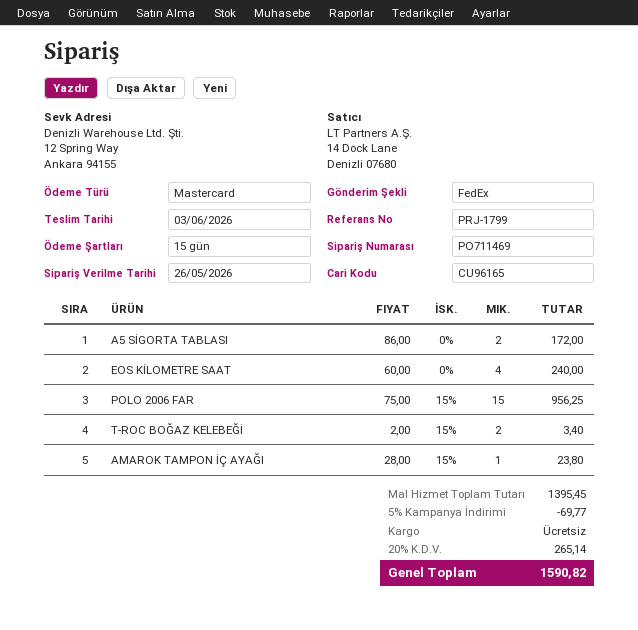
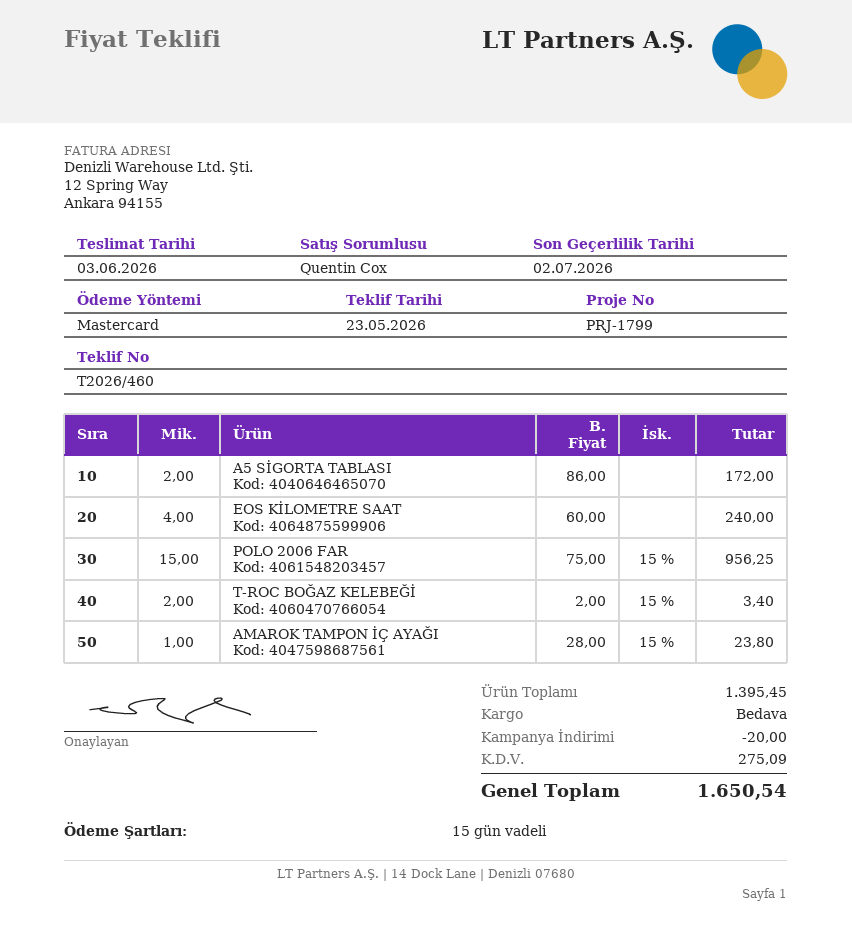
discount: 69.77 -> 20.00
tax: 265.14 -> 275.09
total: 1590.82 -> 1650.54

